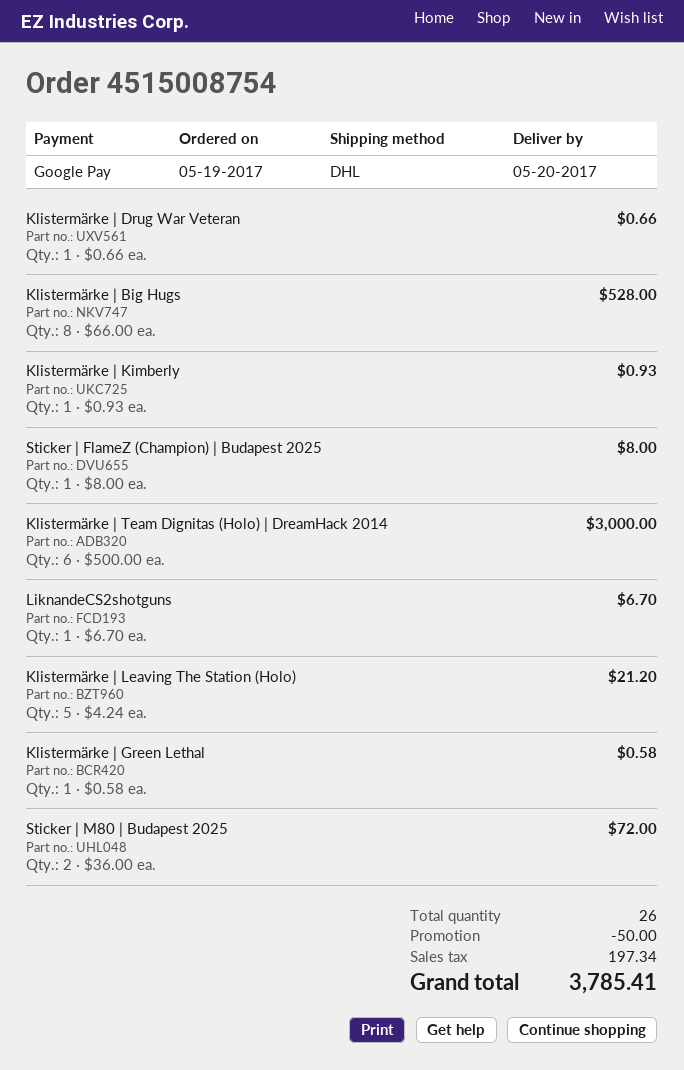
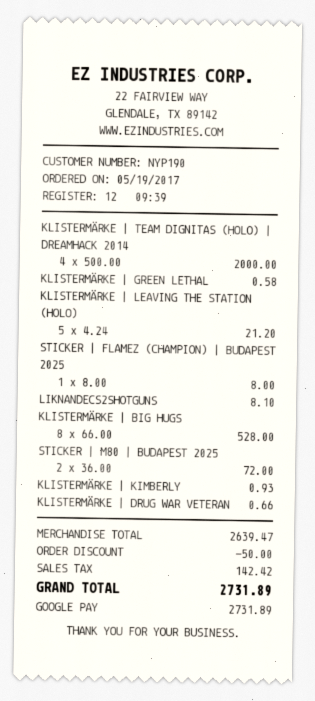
Klistermärke | Team Dignitas (Holo) | DreamHack 2014: 6 x 500.00 = 3000.00 -> 4 x 500.00 = 2000.00
LiknandeCS2shotguns: 1 x 6.70 = 6.70 -> 1 x 8.10 = 8.10
tax: 197.34 -> 142.42
total: 3785.41 -> 2731.89

